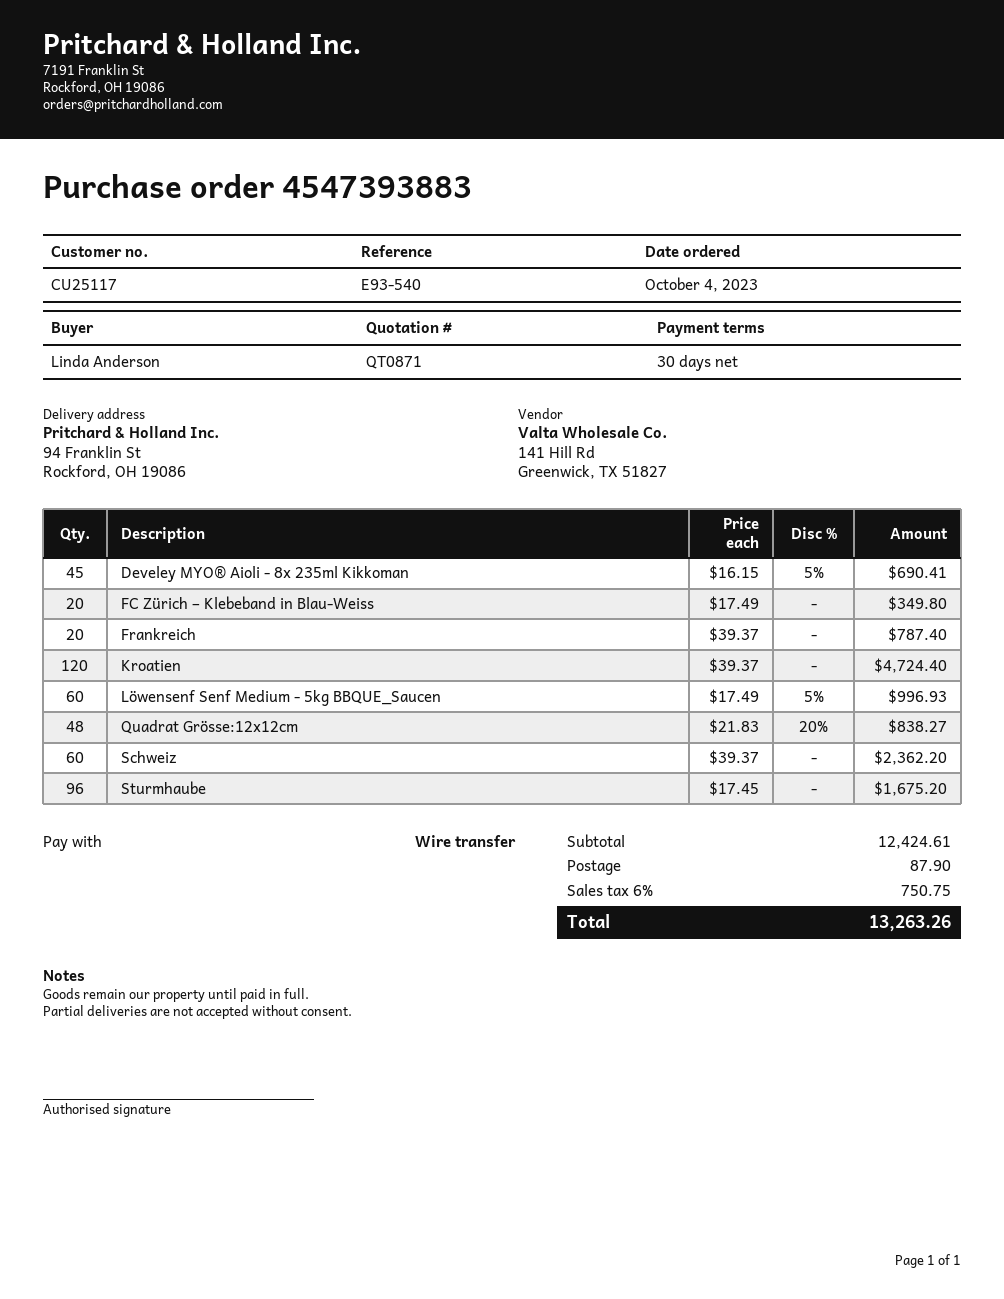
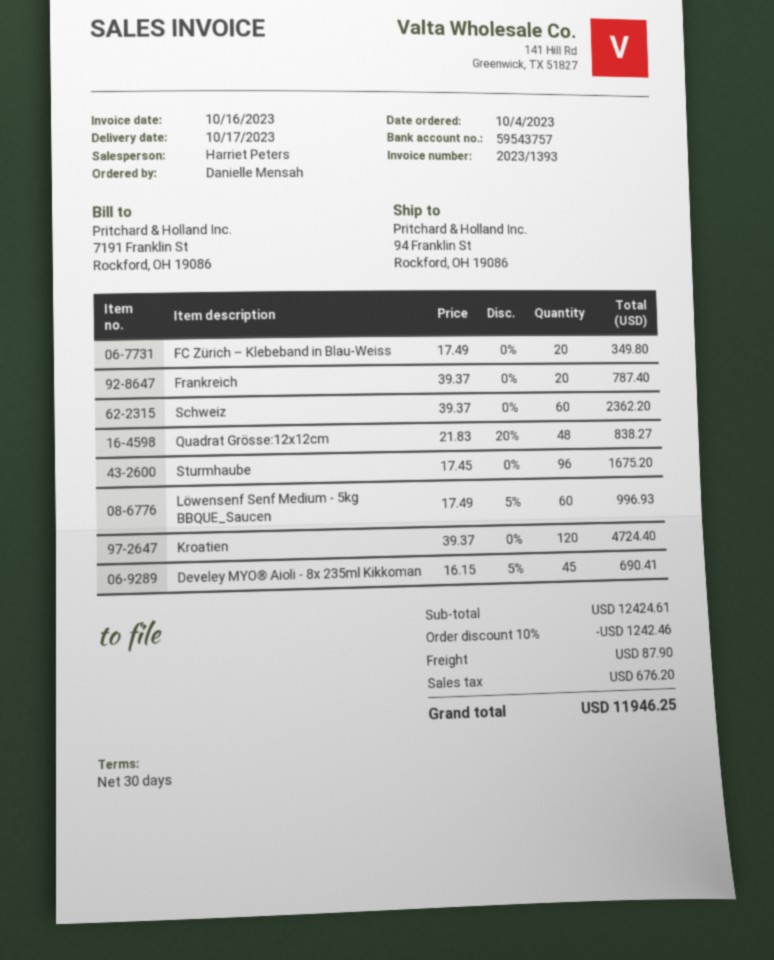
ordered by: Linda Anderson -> Danielle Mensah
discount: none -> 10% = 1242.46
tax: 750.75 -> 676.20
total: 13263.26 -> 11946.25

